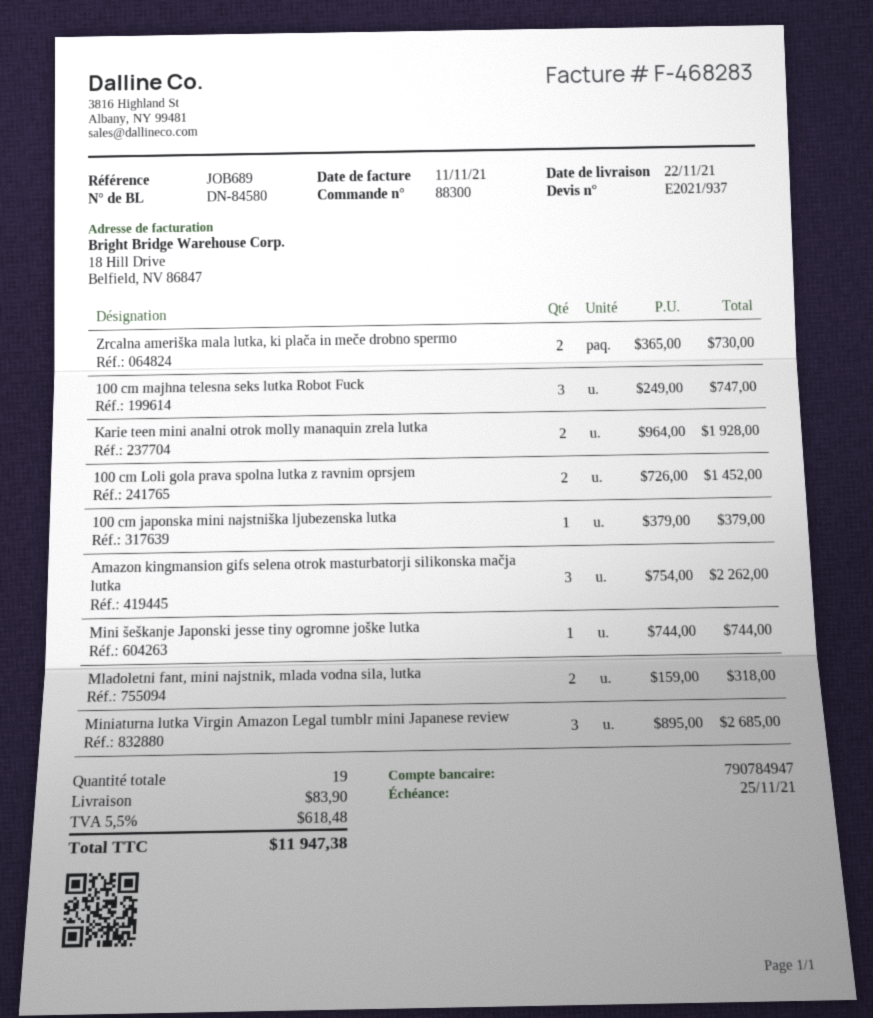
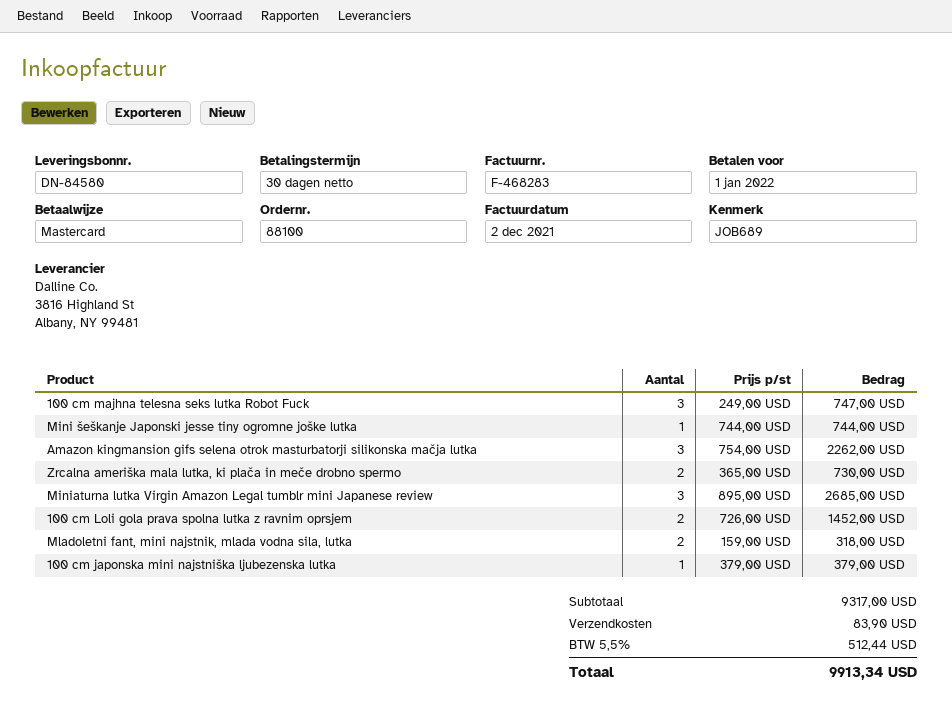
order number: 88300 -> 88100
invoice date: 2021-11-11 -> 2021-12-02
due date: 2021-11-25 -> 2022-01-01
Karie teen mini analni otrok molly manaquin zrela lutka: 2 x 964.00 = 1928.00 -> none
tax: 5.5% = 618.48 -> 5.5% = 512.44
total: 11947.38 -> 9913.34

